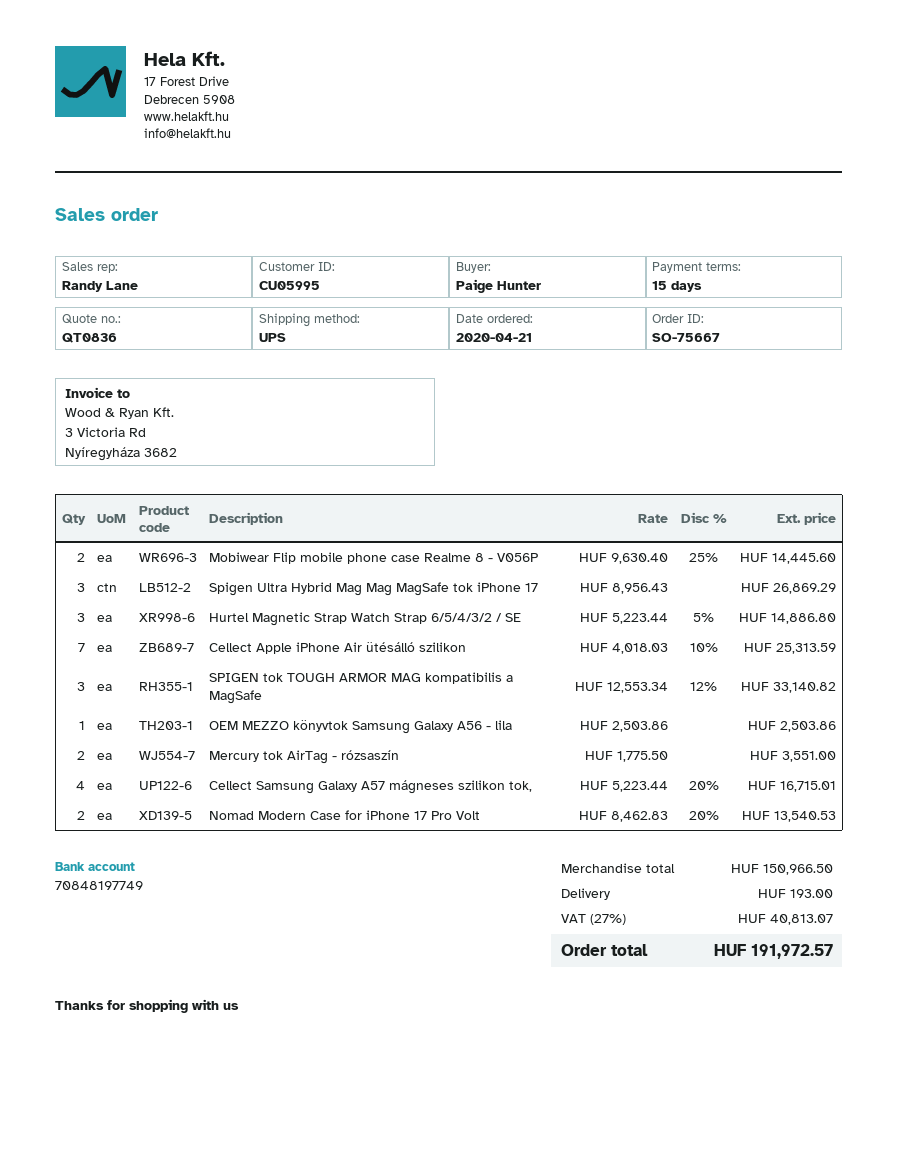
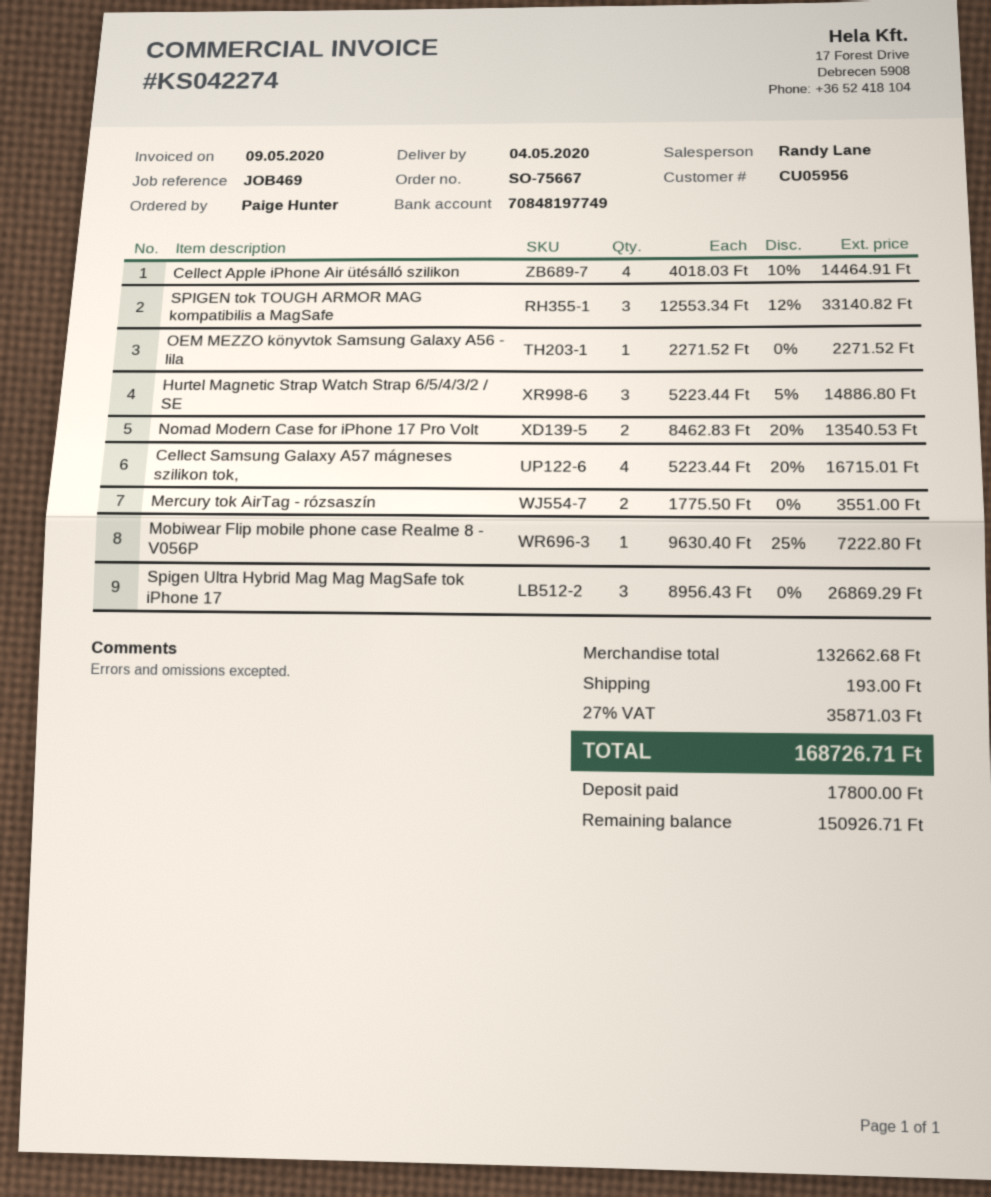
customer number: CU05995 -> CU05956
Mobiwear Flip mobile phone case Realme 8 - V056P: 2 x 9630.40 - 25% = 14445.60 -> 1 x 9630.40 - 25% = 7222.80
Cellect Apple iPhone Air ütésálló szilikon: 7 x 4018.03 - 10% = 25313.59 -> 4 x 4018.03 - 10% = 14464.91
OEM MEZZO könyvtok Samsung Galaxy A56 - lila: 1 x 2503.86 = 2503.86 -> 1 x 2271.52 = 2271.52
subtotal: 150966.50 -> 132662.68
tax: 27% = 40813.07 -> 27% = 35871.03
total: 191972.57 -> 168726.71

